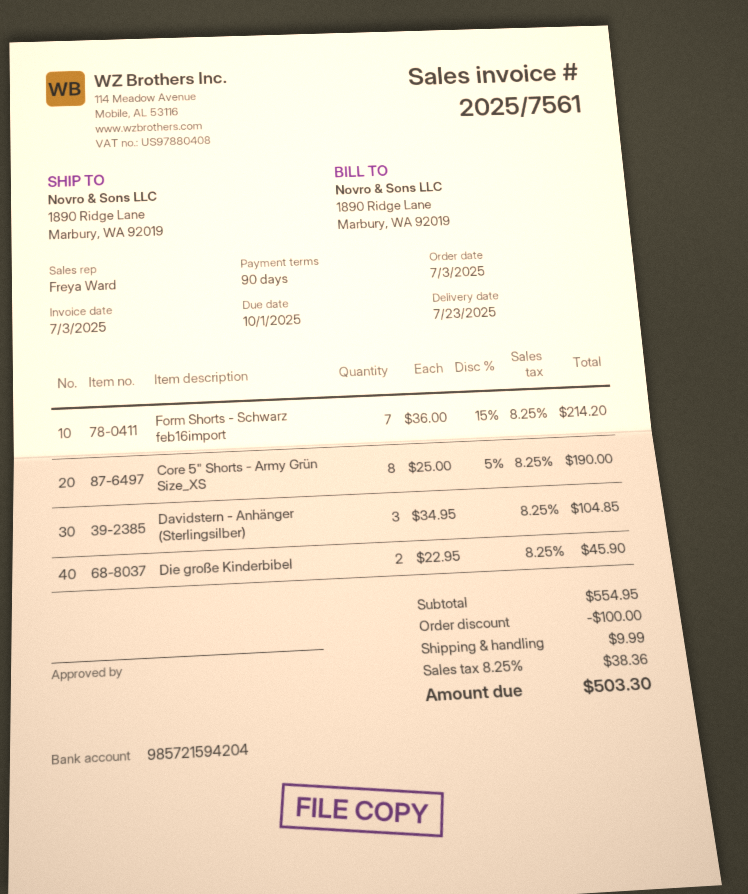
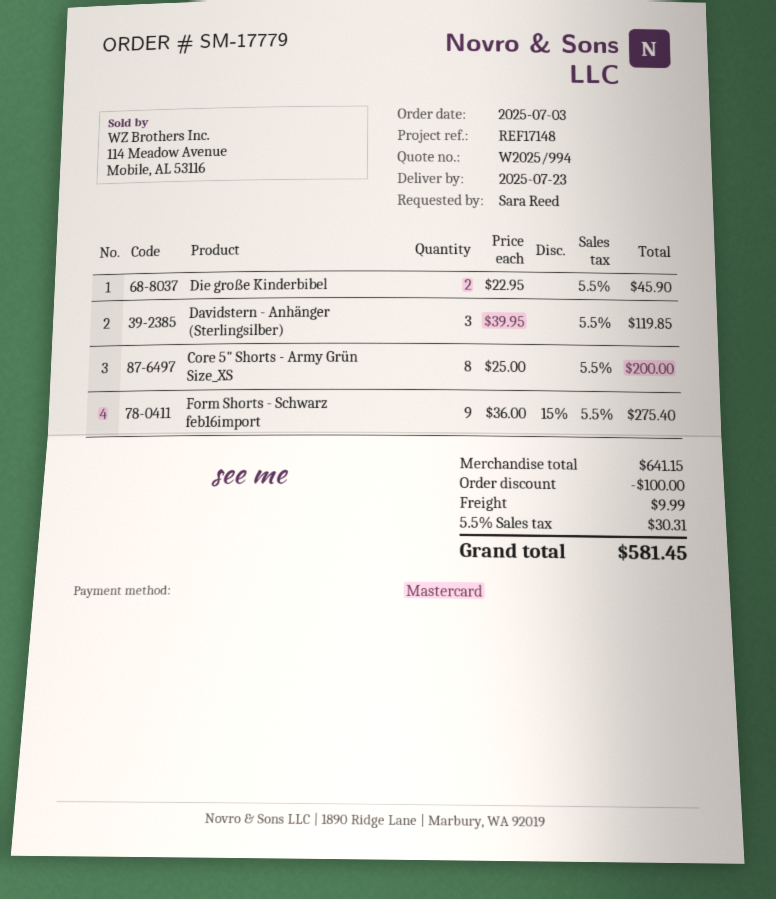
Form Shorts - Schwarz feb16import: 7 x 36.00 - 15% = 214.20 -> 9 x 36.00 - 15% = 275.40
Core 5" Shorts - Army Grün Size_XS: 8 x 25.00 - 5% = 190.00 -> 8 x 25.00 = 200.00
Davidstern - Anhänger (Sterlingsilber): 3 x 34.95 = 104.85 -> 3 x 39.95 = 119.85
subtotal: 554.95 -> 641.15
tax: 8.25% = 38.36 -> 5.5% = 30.31
total: 503.30 -> 581.45

